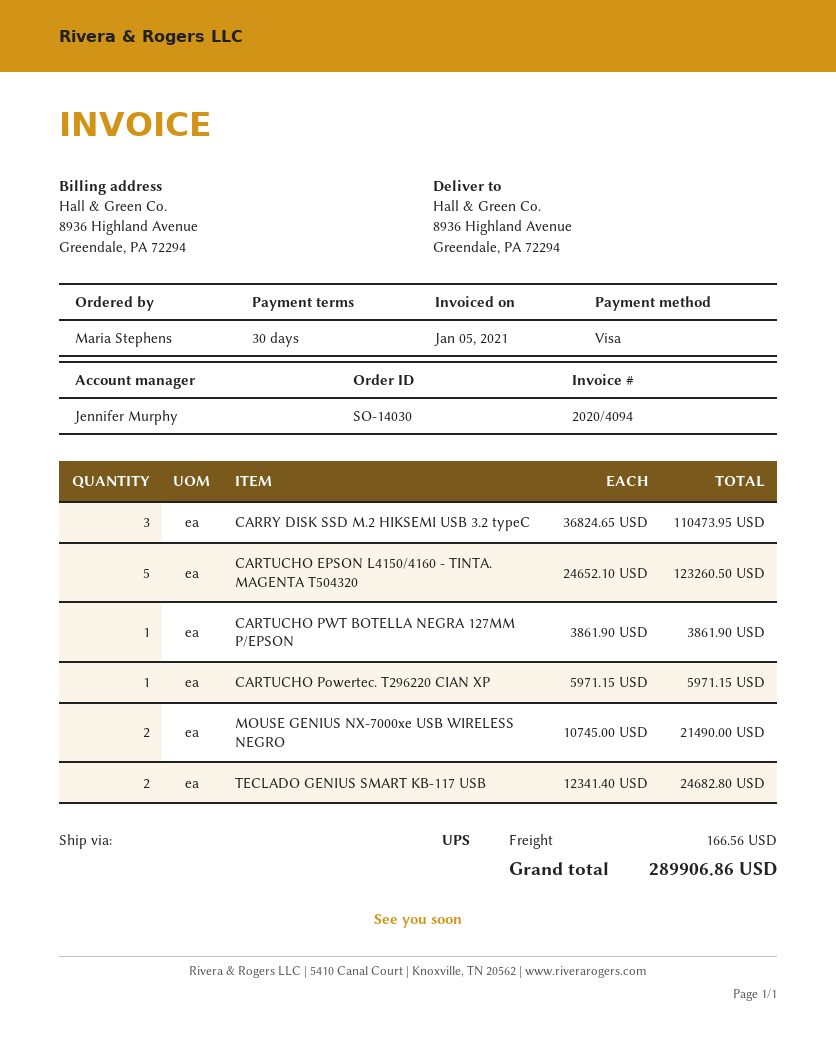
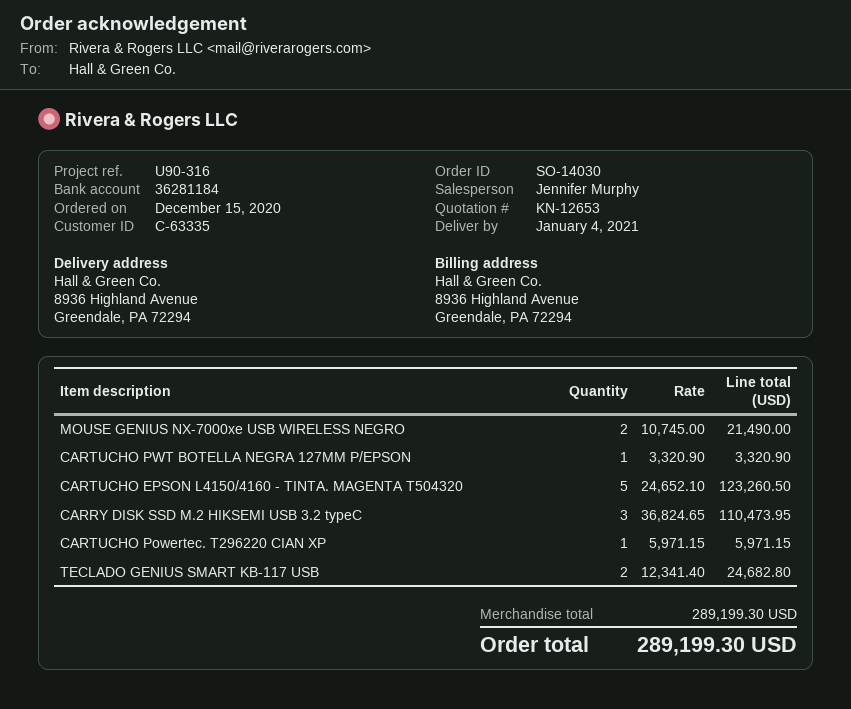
CARTUCHO PWT BOTELLA NEGRA 127MM P/EPSON: 1 x 3861.90 = 3861.90 -> 1 x 3320.90 = 3320.90
shipping: 166.56 -> none
total: 289906.86 -> 289199.30

